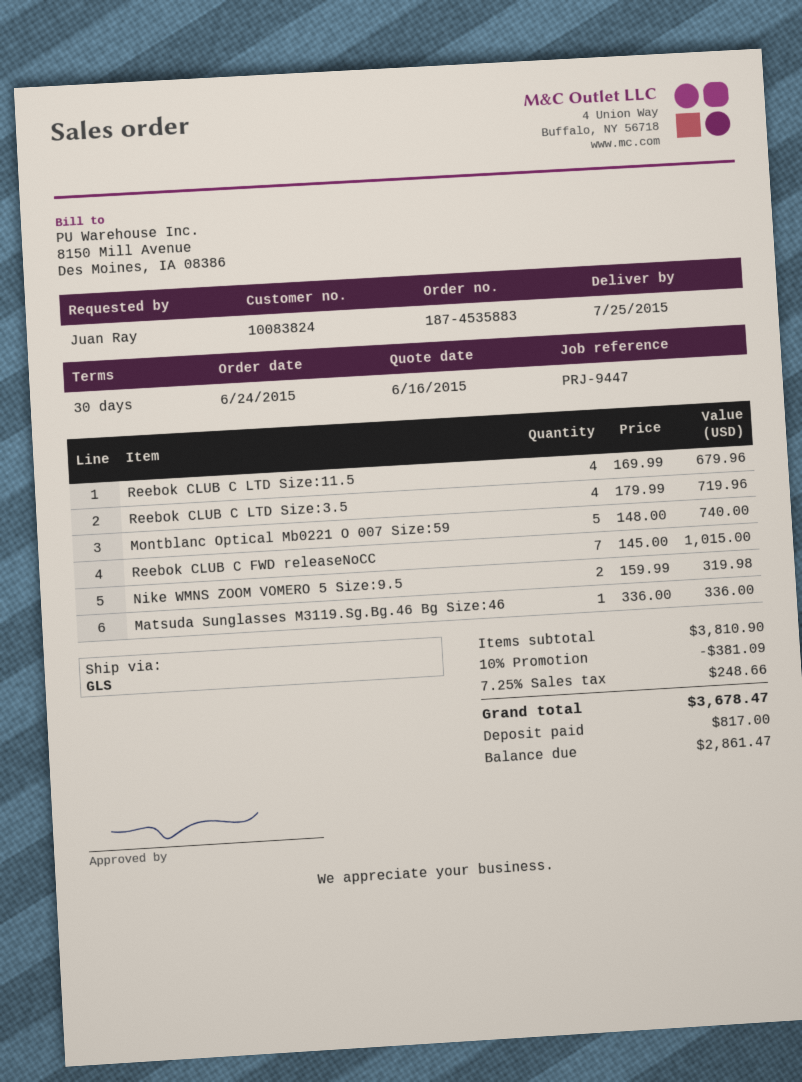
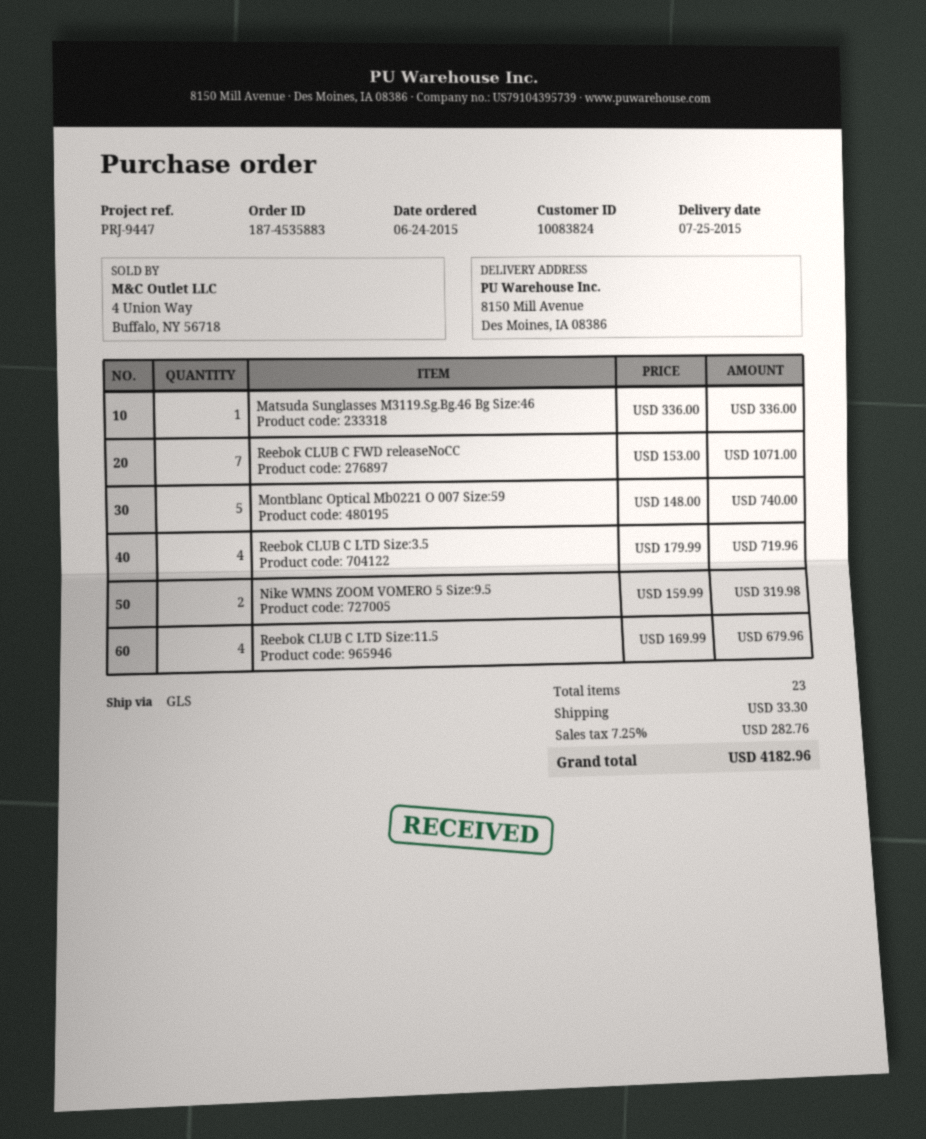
Reebok CLUB C FWD releaseNoCC: 7 x 145.00 = 1015.00 -> 7 x 153.00 = 1071.00
discount: 10% = 381.09 -> none
shipping: none -> 33.30
tax: 7.25% = 248.66 -> 7.25% = 282.76
total: 3678.47 -> 4182.96

